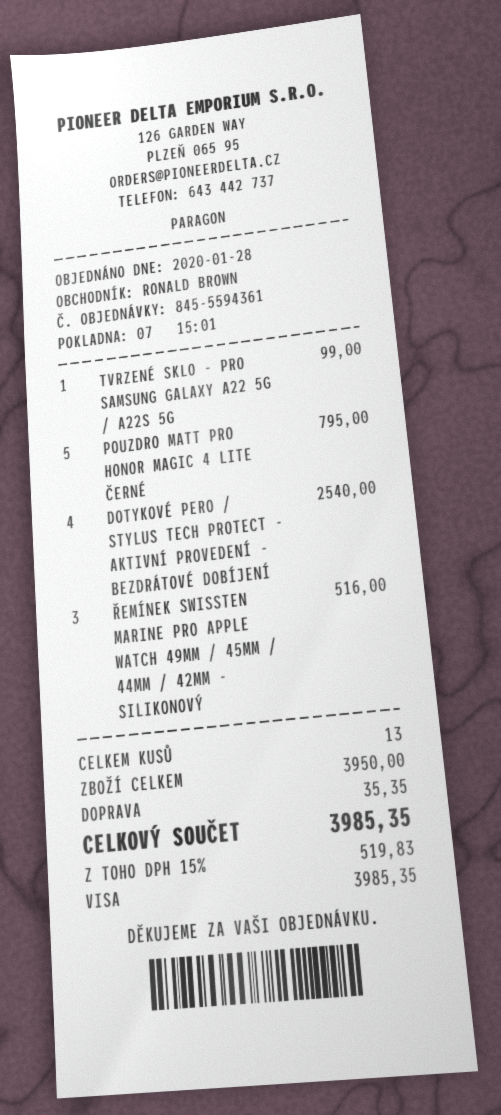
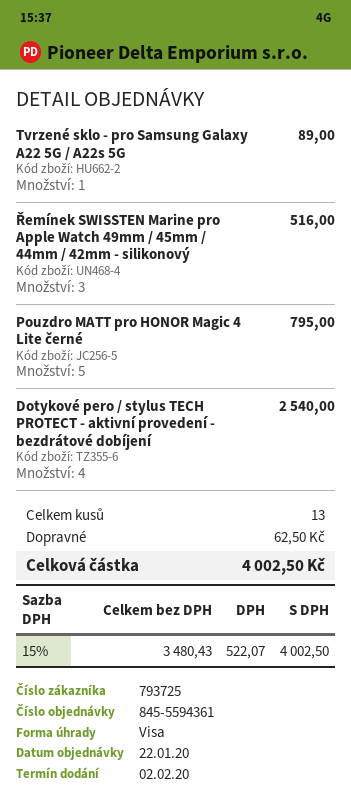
order date: 2020-01-28 -> 2020-01-22
TVRZENÉ SKLO - PRO SAMSUNG GALAXY A22 5G / A22S 5G: 1 for 99.00 -> 1 for 89.00
shipping: 35.35 -> 62.50
tax: 15% = 519.83 -> 15% = 522.07
total: 3985.35 -> 4002.50

